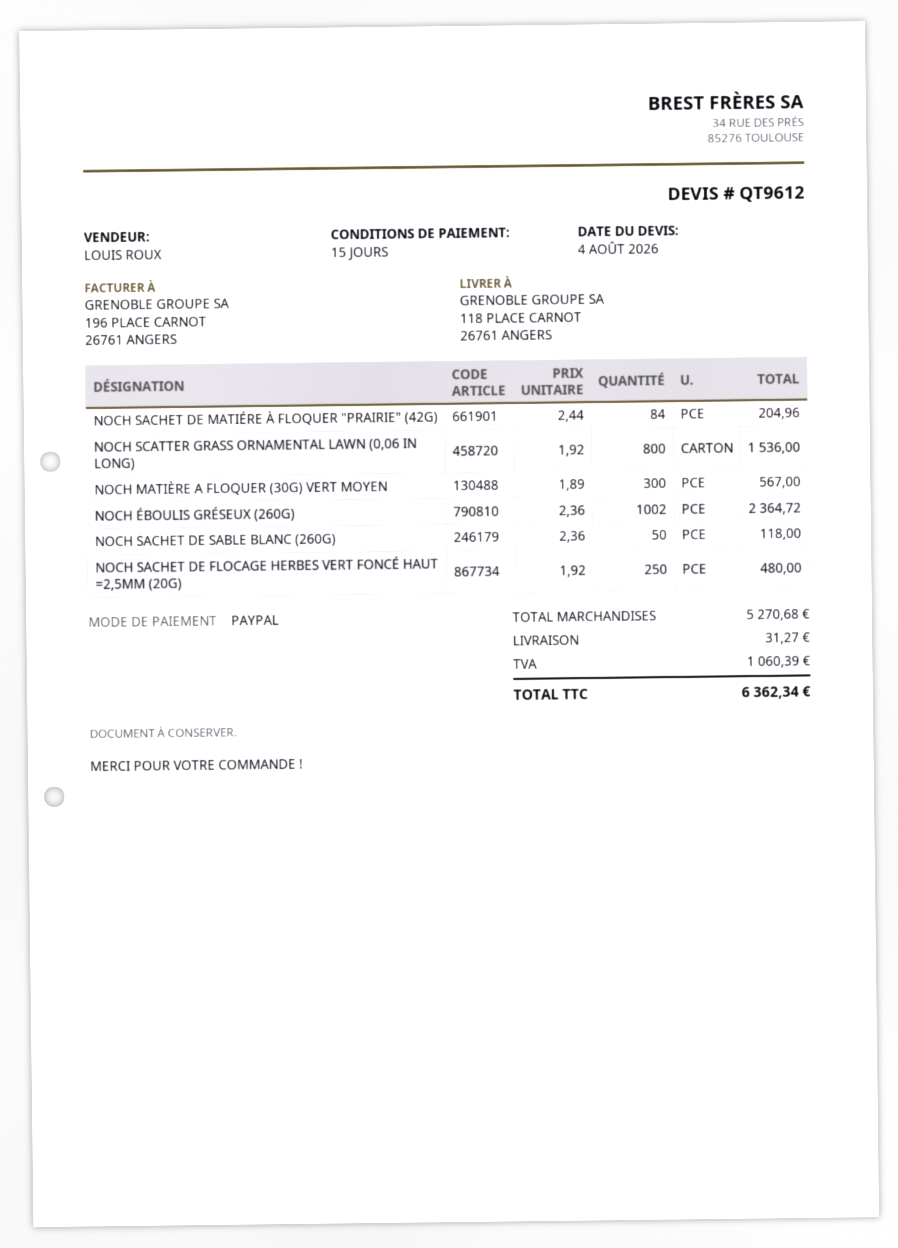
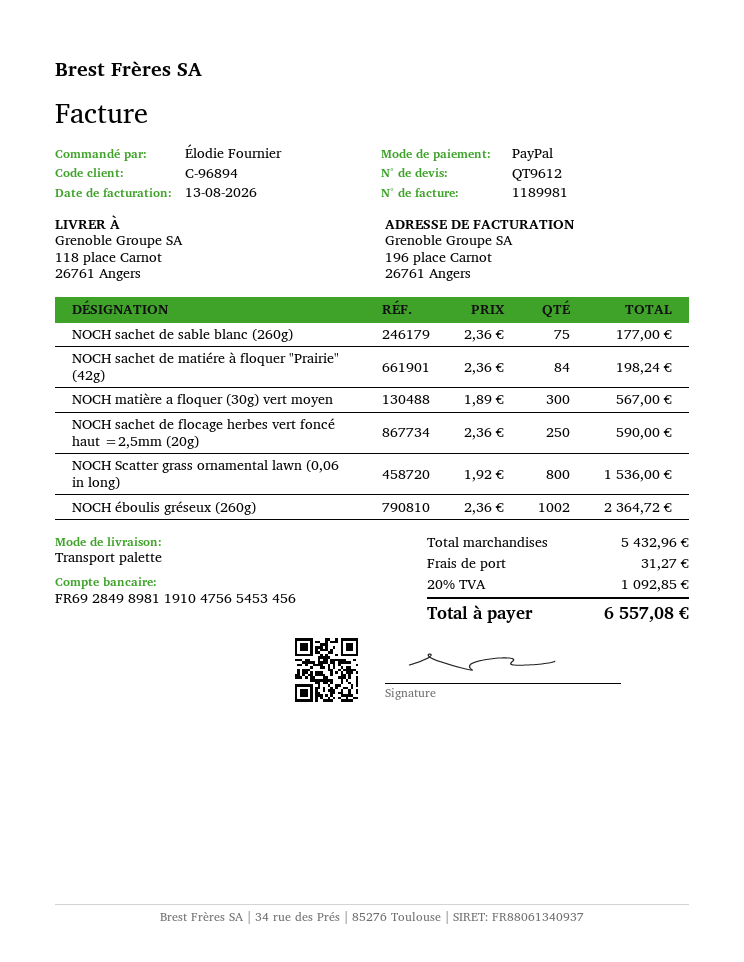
NOCH SACHET DE MATIÉRE À FLOQUER "PRAIRIE" (42G): 84 x 2.44 = 204.96 -> 84 x 2.36 = 198.24
NOCH SACHET DE SABLE BLANC (260G): 50 x 2.36 = 118.00 -> 75 x 2.36 = 177.00
NOCH SACHET DE FLOCAGE HERBES VERT FONCÉ HAUT =2,5MM (20G): 250 x 1.92 = 480.00 -> 250 x 2.36 = 590.00
subtotal: 5270.68 -> 5432.96
tax: 1060.39 -> 1092.85
total: 6362.34 -> 6557.08

